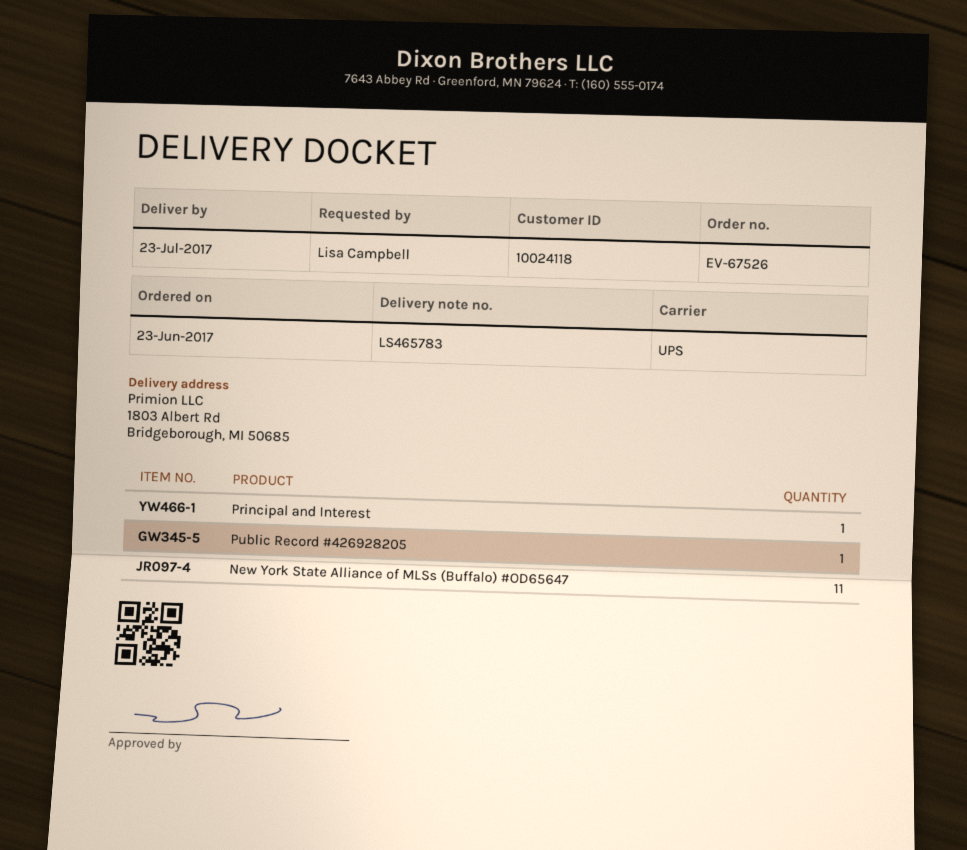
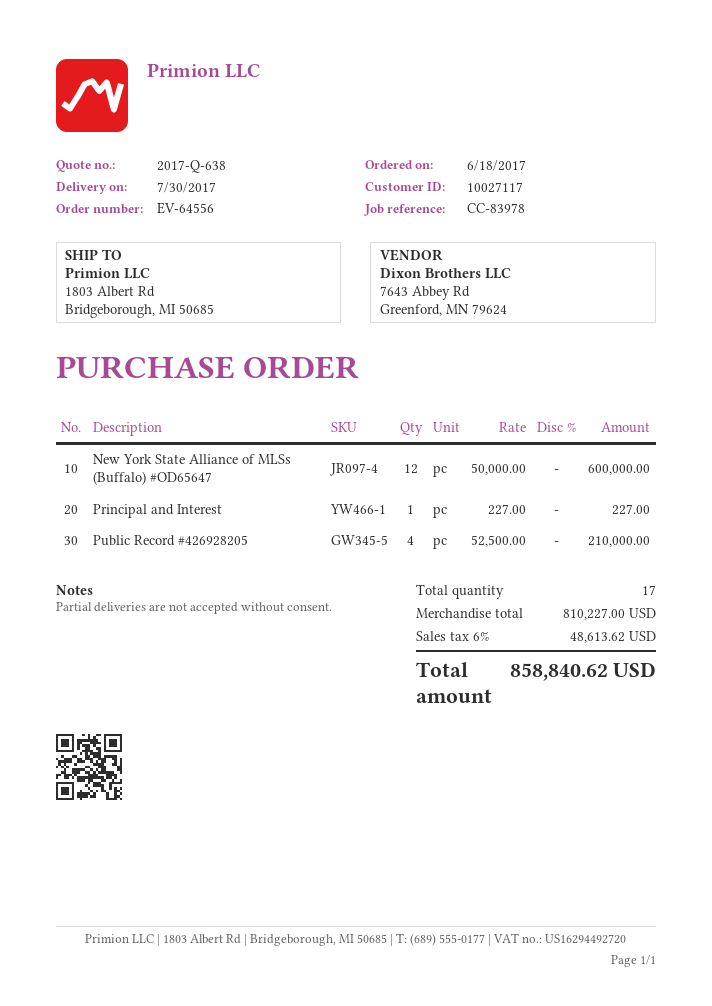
order number: EV-67526 -> EV-64556
order date: 2017-06-23 -> 2017-06-18
delivery date: 2017-07-23 -> 2017-07-30
customer number: 10024118 -> 10027117
Public Record #426928205: 1 -> 4
New York State Alliance of MLSs (Buffalo) #OD65647: 11 -> 12

